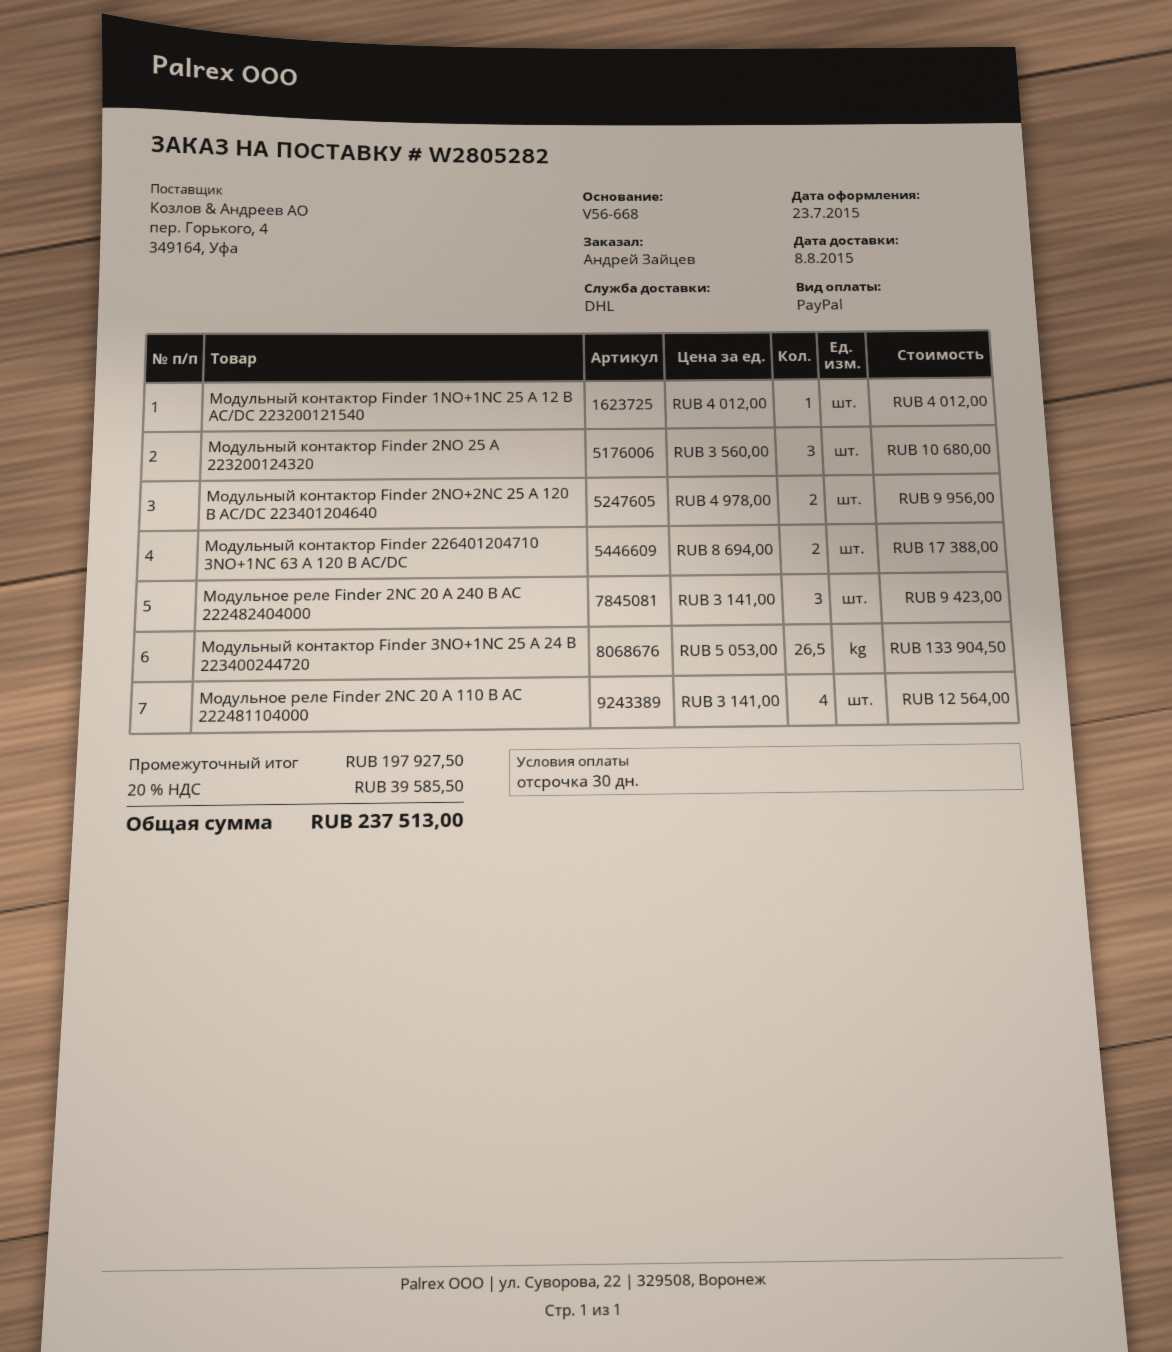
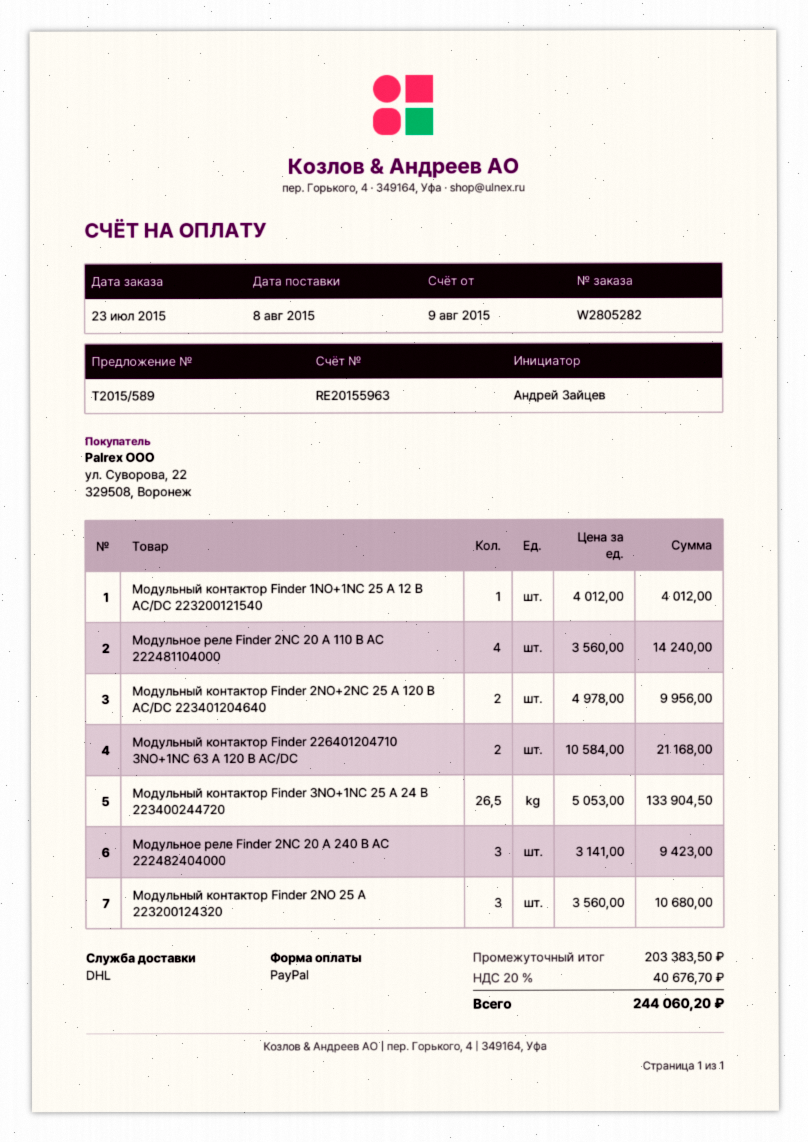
Модульный контактор Finder 226401204710 3NO+1NC 63 А 120 В AC/DC: 2 x 8694.00 = 17388.00 -> 2 x 10584.00 = 21168.00
Модульное реле Finder 2NC 20 А 110 В AC 222481104000: 4 x 3141.00 = 12564.00 -> 4 x 3560.00 = 14240.00
subtotal: 197927.50 -> 203383.50
tax: 20% = 39585.50 -> 20% = 40676.70
total: 237513.00 -> 244060.20

